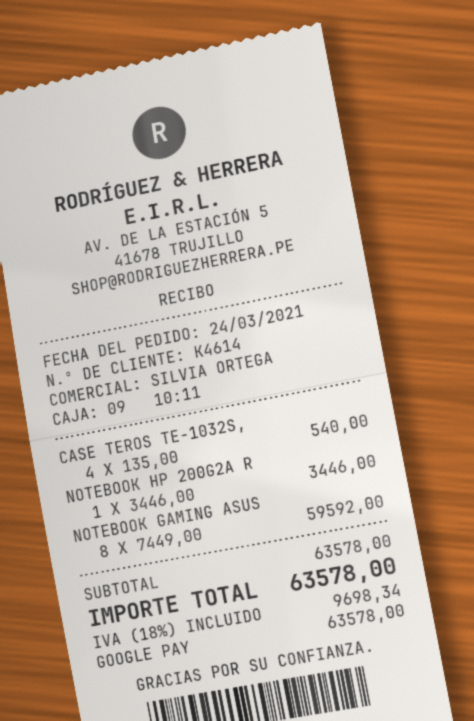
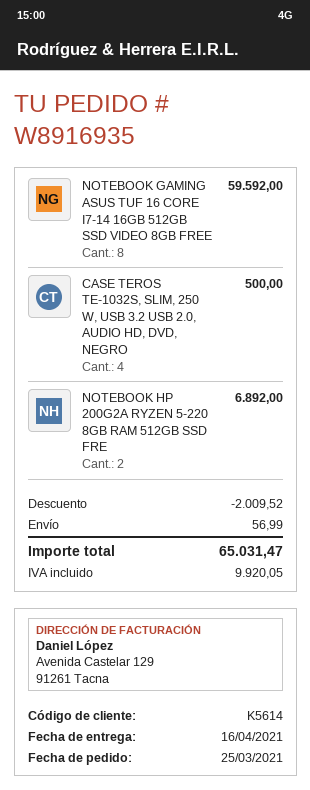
order date: 2021-03-24 -> 2021-03-25
customer number: K4614 -> K5614
CASE TEROS TE-1032S,: 4 for 540.00 -> 4 for 500.00
NOTEBOOK HP 200G2A R: 1 for 3446.00 -> 2 for 6892.00
discount: none -> 2009.52
shipping: none -> 56.99
tax: 9698.34 -> 9920.05
total: 63578.00 -> 65031.47

